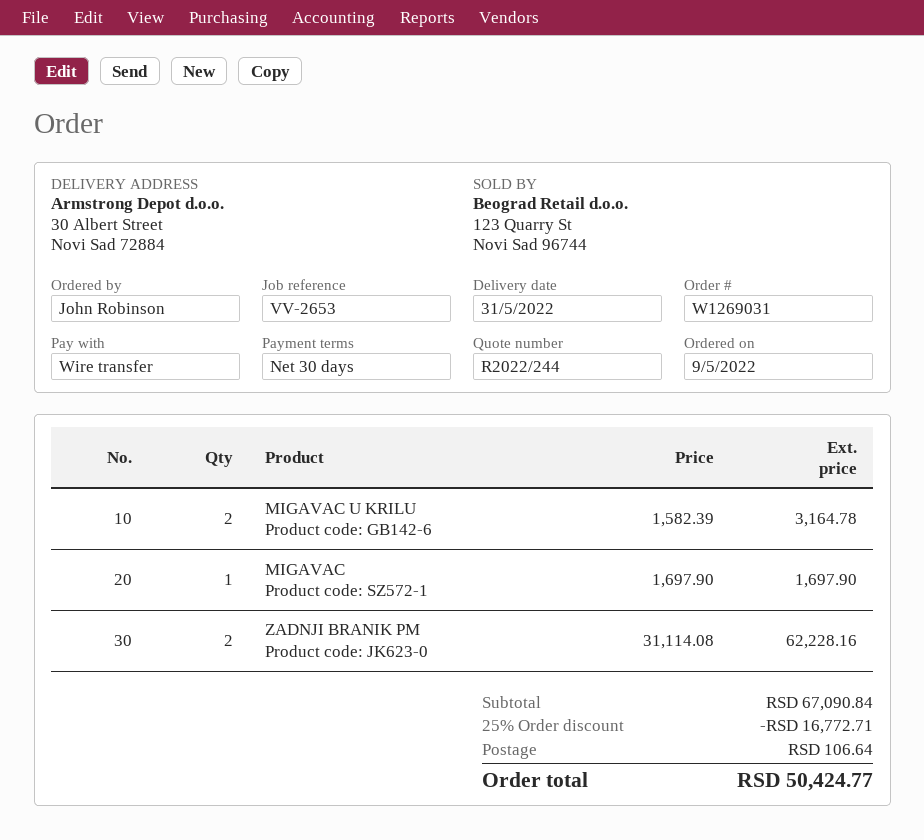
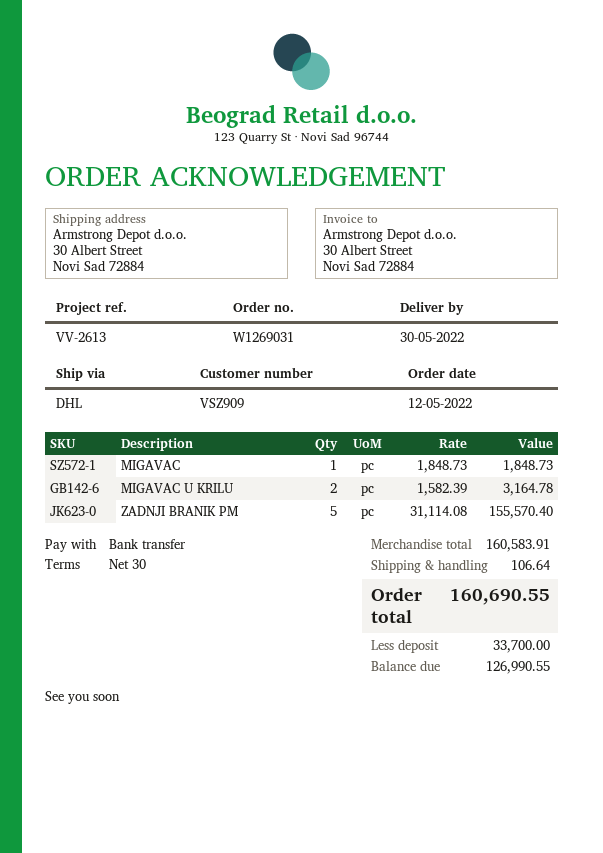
order date: 2022-05-09 -> 2022-05-12
delivery date: 2022-05-31 -> 2022-05-30
reference: VV-2653 -> VV-2613
MIGAVAC: 1 x 1697.90 = 1697.90 -> 1 x 1848.73 = 1848.73
ZADNJI BRANIK PM: 2 x 31114.08 = 62228.16 -> 5 x 31114.08 = 155570.40
subtotal: 67090.84 -> 160583.91
discount: 25% = 16772.71 -> none
total: 50424.77 -> 160690.55

